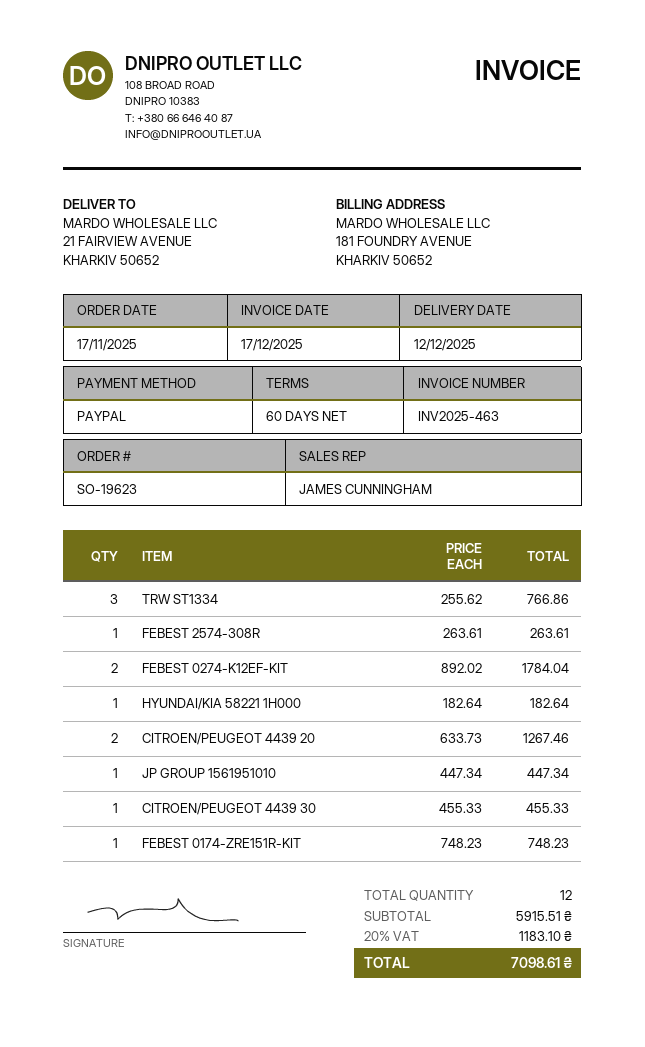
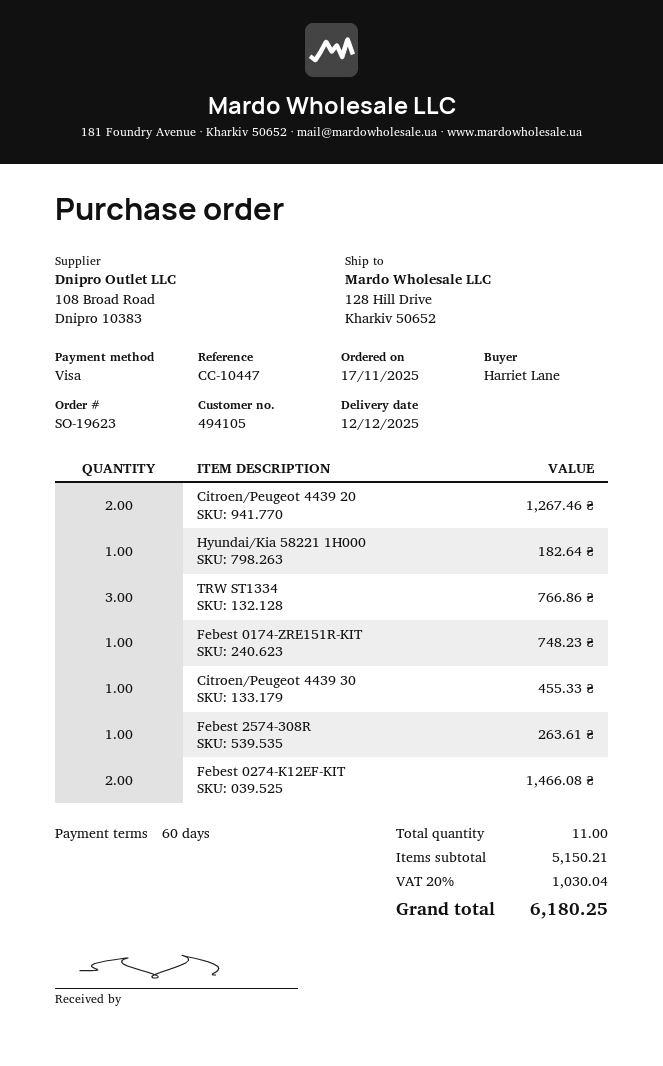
payment method: PayPal -> Visa
ship to: 21 FAIRVIEW AVENUE, KHARKIV 50652 -> 128 Hill Drive, Kharkiv 50652
FEBEST 0274-K12EF-KIT: 2 for 1784.04 -> 2 for 1466.08
JP GROUP 1561951010: 1 for 447.34 -> none
total quantity: 12 -> 11
subtotal: 5915.51 -> 5150.21
tax: 20% = 1183.10 -> 20% = 1030.04
total: 7098.61 -> 6180.25

